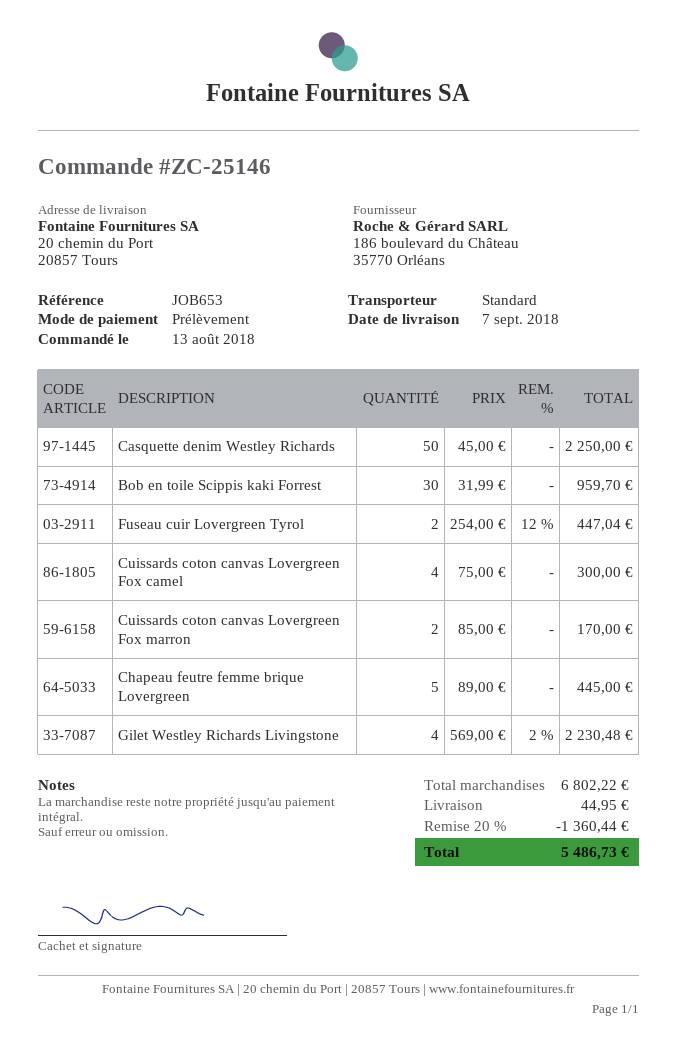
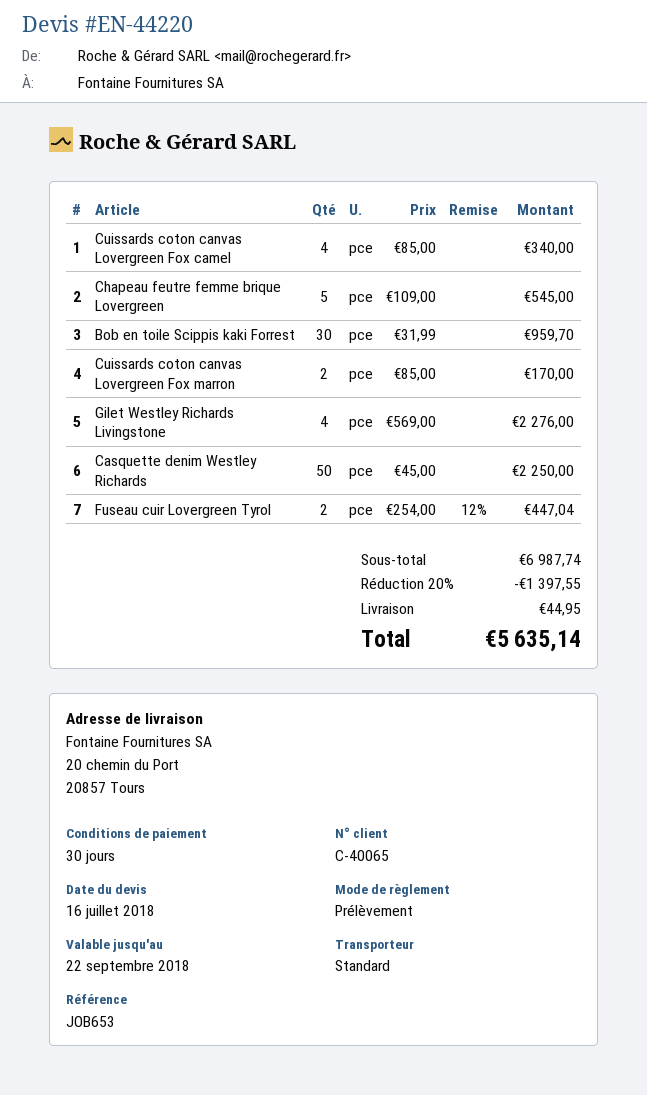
Cuissards coton canvas Lovergreen Fox camel: 4 x 75.00 = 300.00 -> 4 x 85.00 = 340.00
Chapeau feutre femme brique Lovergreen: 5 x 89.00 = 445.00 -> 5 x 109.00 = 545.00
Gilet Westley Richards Livingstone: 4 x 569.00 - 2% = 2230.48 -> 4 x 569.00 = 2276.00
subtotal: 6802.22 -> 6987.74
discount: 20% = 1360.44 -> 20% = 1397.55
total: 5486.73 -> 5635.14

